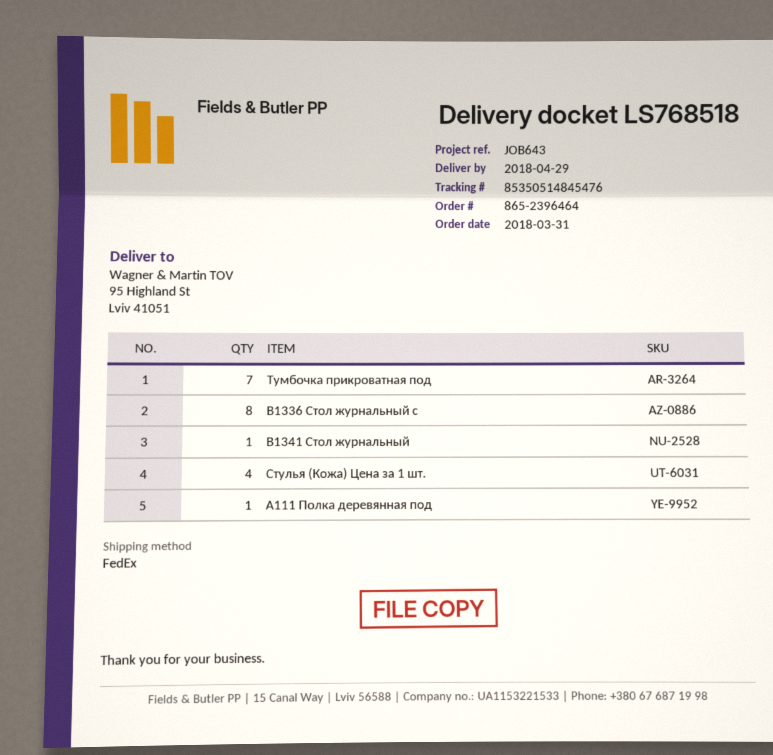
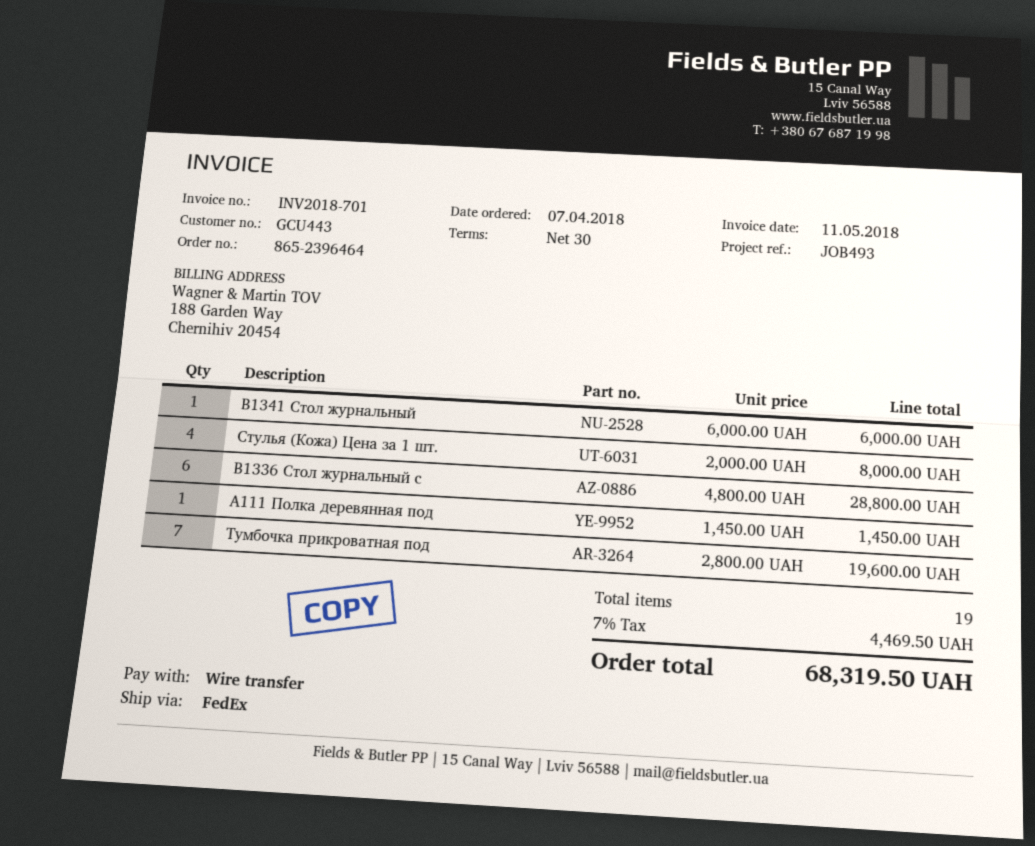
order date: 2018-03-31 -> 2018-04-07
reference: JOB643 -> JOB493
В1336 Стол журнальный с: 8 -> 6

